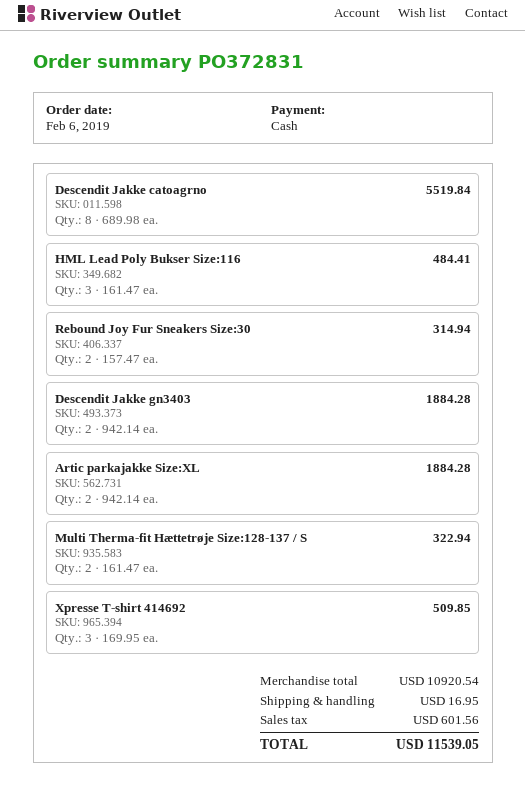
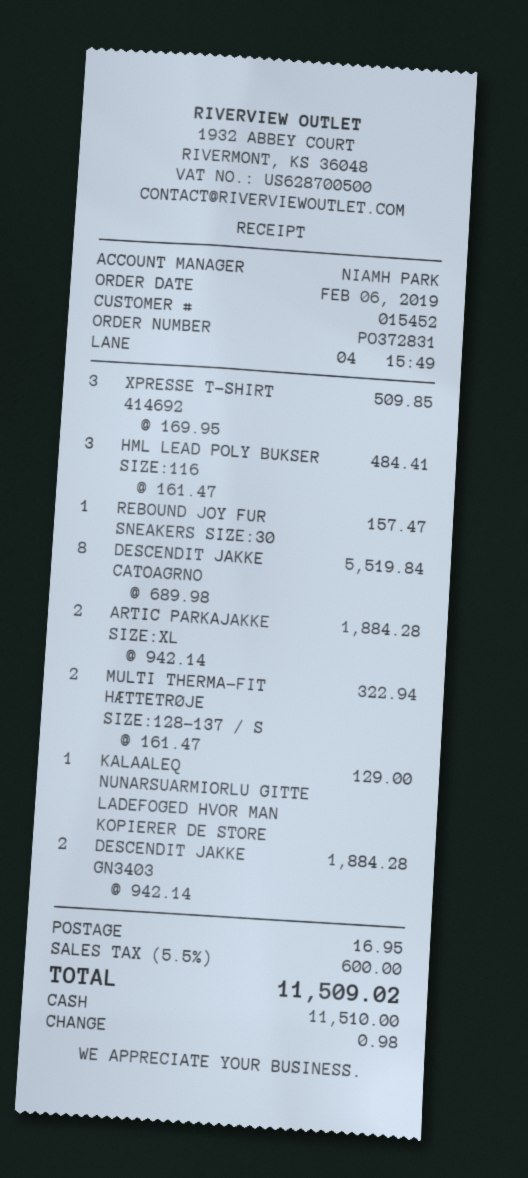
Rebound Joy Fur Sneakers Size:30: 2 x 157.47 = 314.94 -> 1 x 157.47 = 157.47
KALAALEQ NUNARSUARMIORLU GITTE LADEFOGED HVOR MAN KOPIERER DE STORE: none -> 1 x 129.00 = 129.00
tax: 601.56 -> 600.00
total: 11539.05 -> 11509.02

